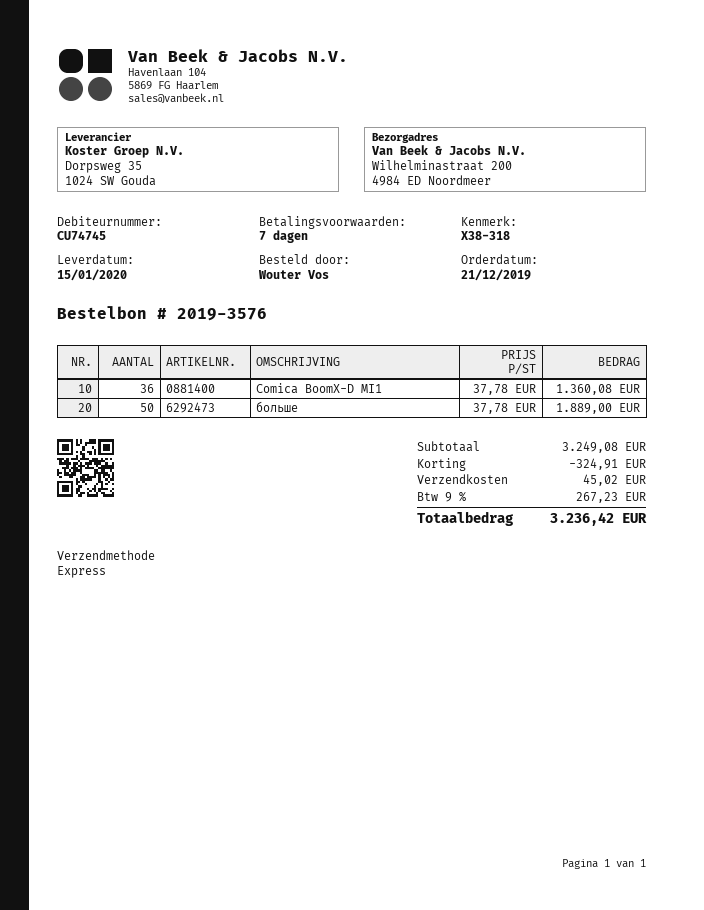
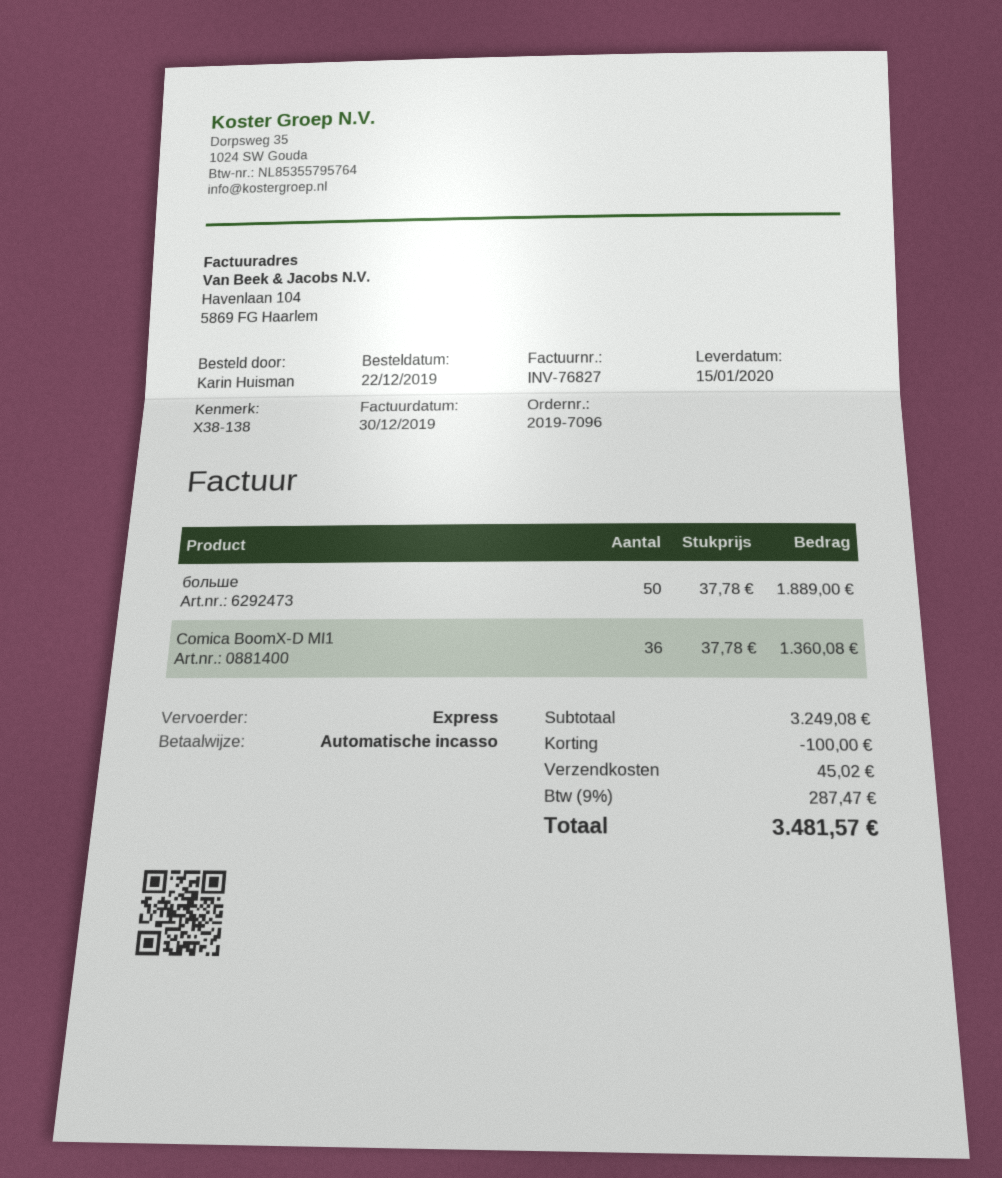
order number: 2019-3576 -> 2019-7096
order date: 2019-12-21 -> 2019-12-22
reference: X38-318 -> X38-138
ordered by: Wouter Vos -> Karin Huisman
discount: 324.91 -> 100.00
tax: 9% = 267.23 -> 9% = 287.47
total: 3236.42 -> 3481.57

